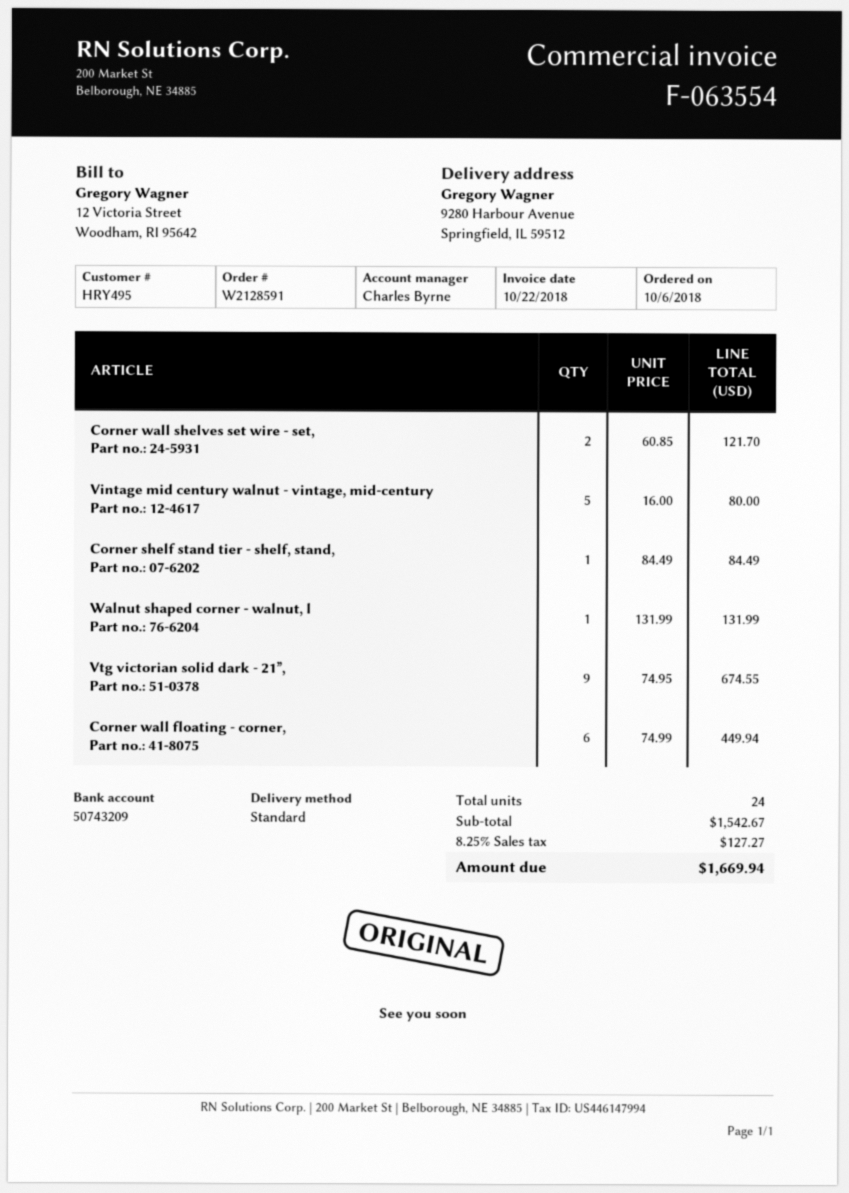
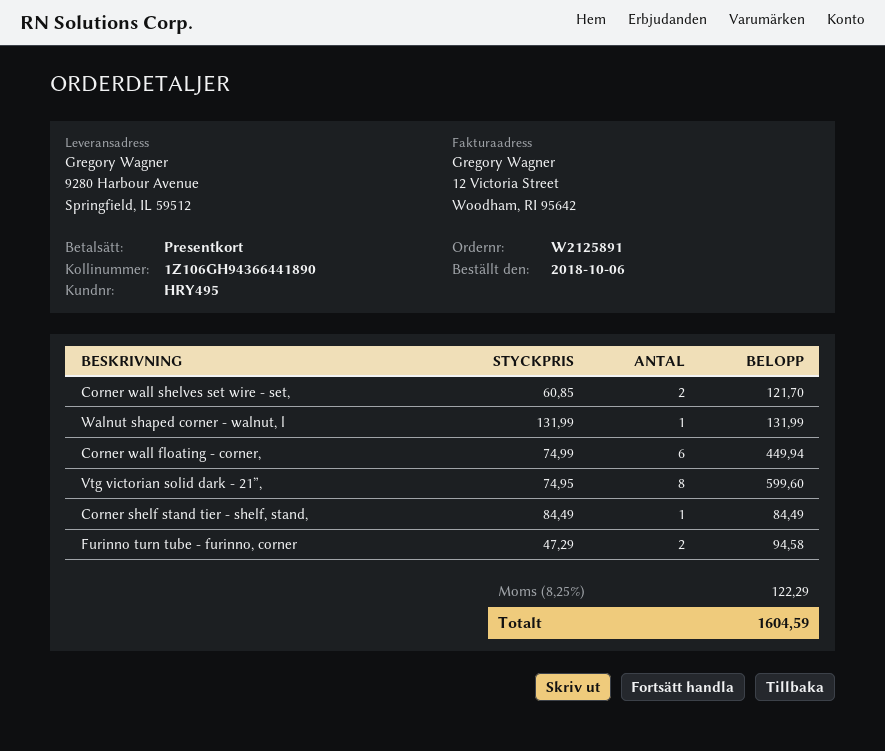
order number: W2128591 -> W2125891
Vintage mid century walnut - vintage, mid-century: 5 x 16.00 = 80.00 -> none
Vtg victorian solid dark - 21”,: 9 x 74.95 = 674.55 -> 8 x 74.95 = 599.60
Furinno turn tube - furinno, corner: none -> 2 x 47.29 = 94.58
tax: 8.25% = 127.27 -> 8.25% = 122.29
total: 1669.94 -> 1604.59

